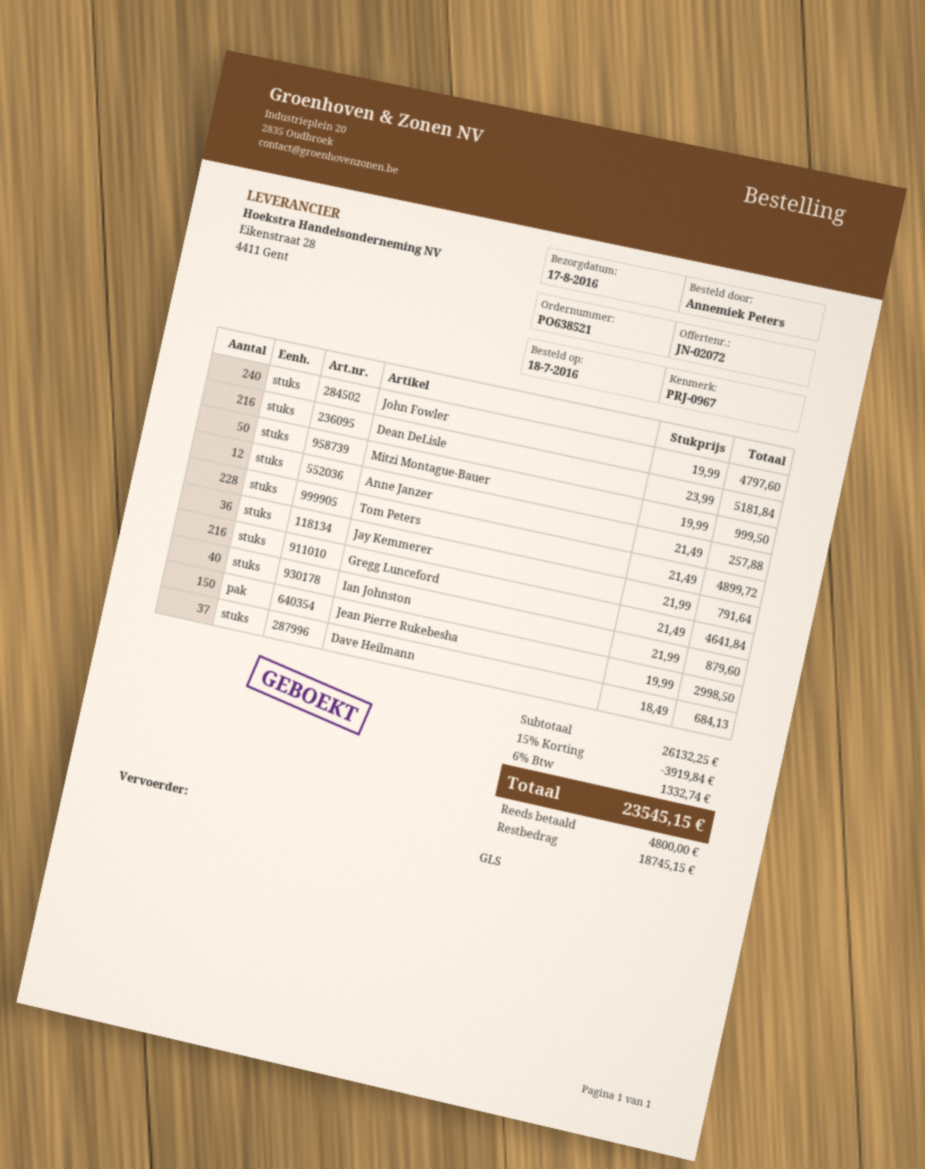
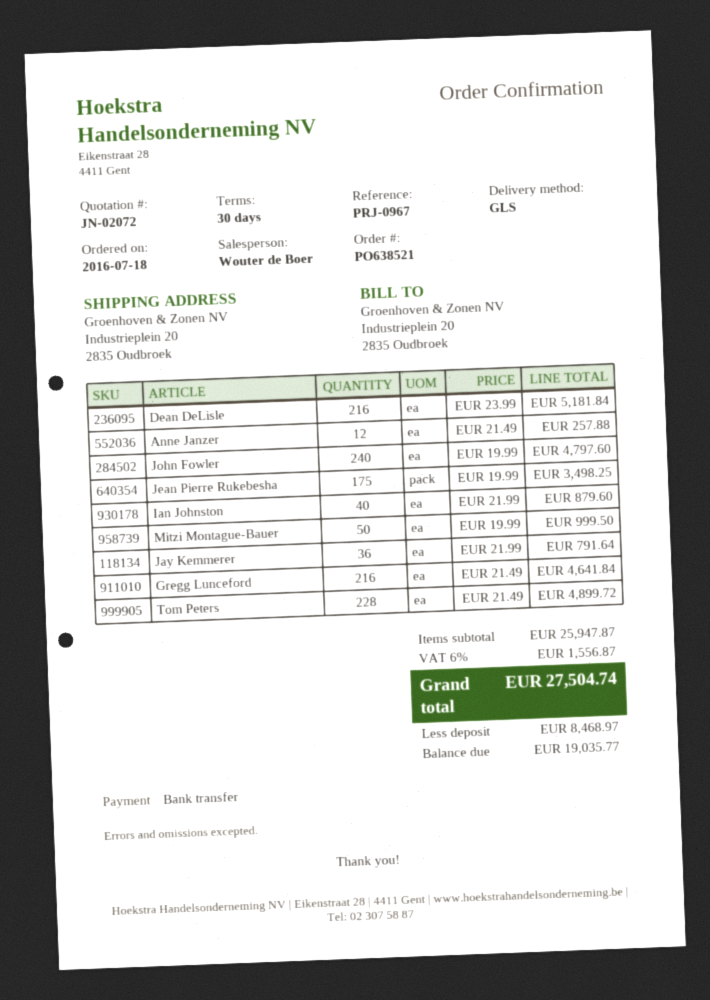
Jean Pierre Rukebesha: 150 x 19.99 = 2998.50 -> 175 x 19.99 = 3498.25
Dave Heilmann: 37 x 18.49 = 684.13 -> none
subtotal: 26132.25 -> 25947.87
discount: 15% = 3919.84 -> none
tax: 6% = 1332.74 -> 6% = 1556.87
total: 23545.15 -> 27504.74
deposit: 4800.00 -> 8468.97
balance: 18745.15 -> 19035.77

